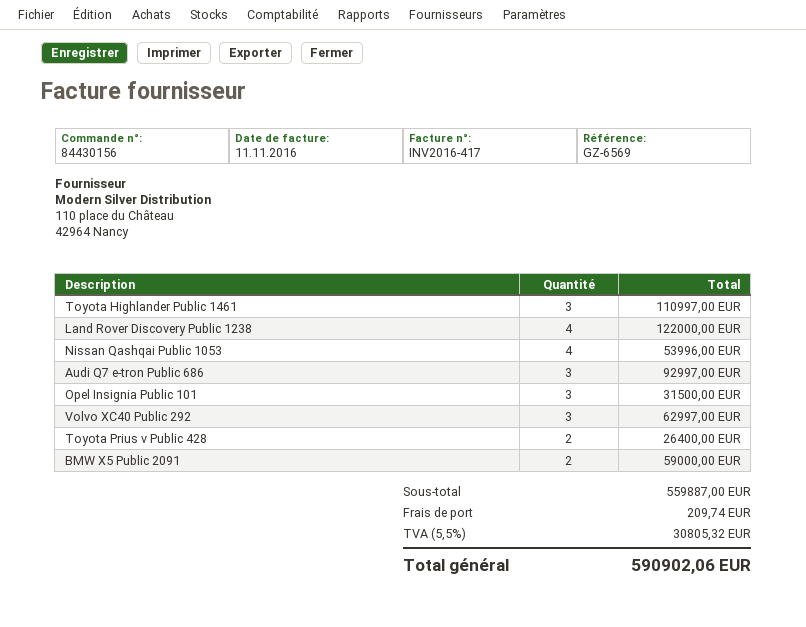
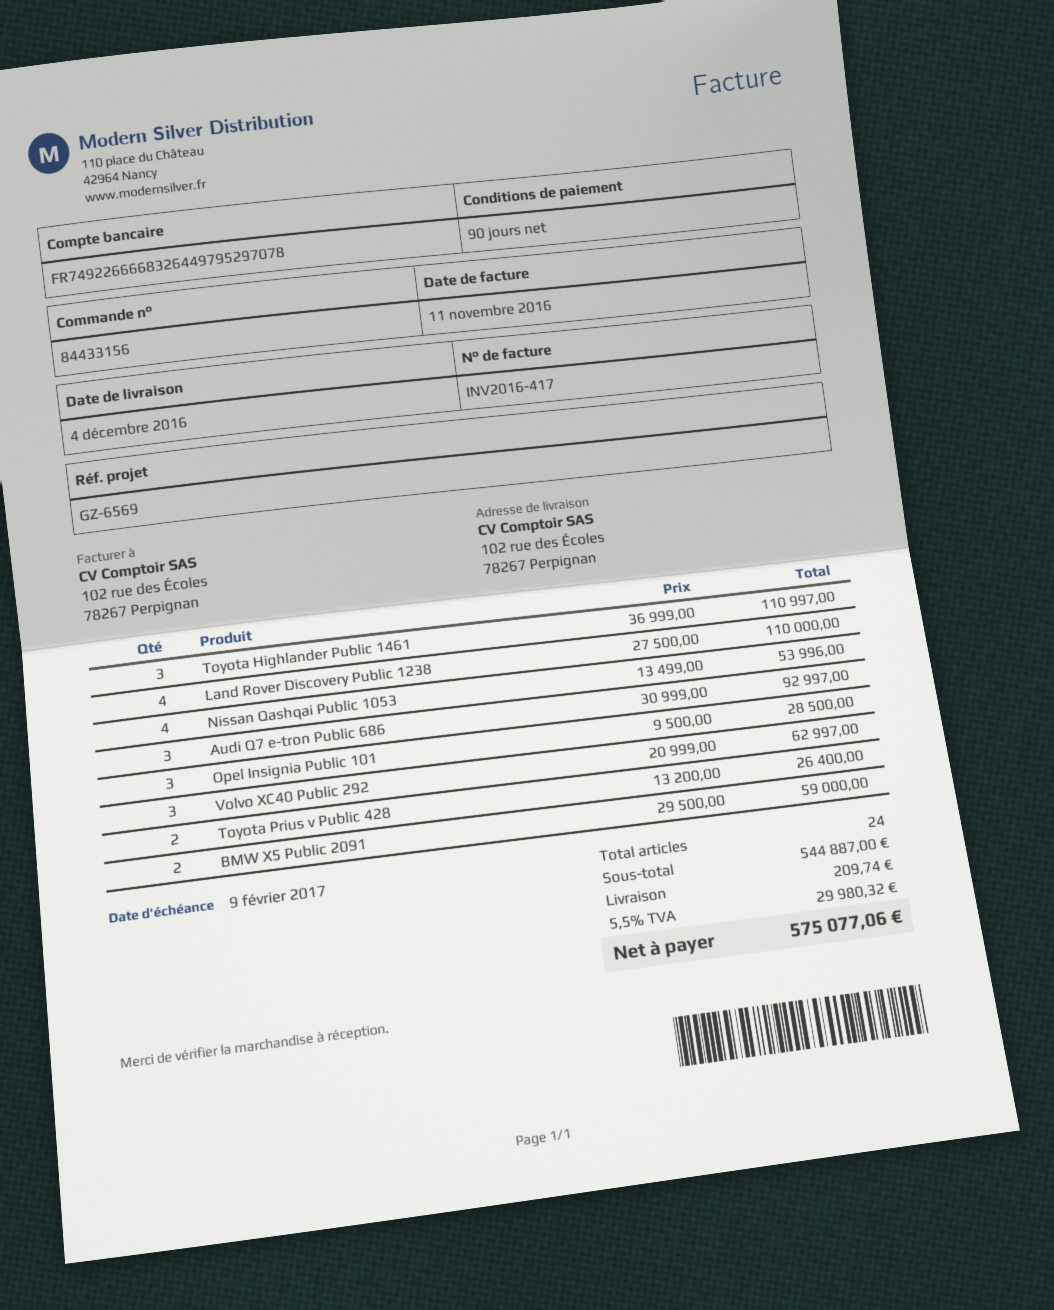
order number: 84430156 -> 84433156
Land Rover Discovery Public 1238: 4 for 122000.00 -> 4 for 110000.00
Opel Insignia Public 101: 3 for 31500.00 -> 3 for 28500.00
subtotal: 559887.00 -> 544887.00
tax: 5.5% = 30805.32 -> 5.5% = 29980.32
total: 590902.06 -> 575077.06

